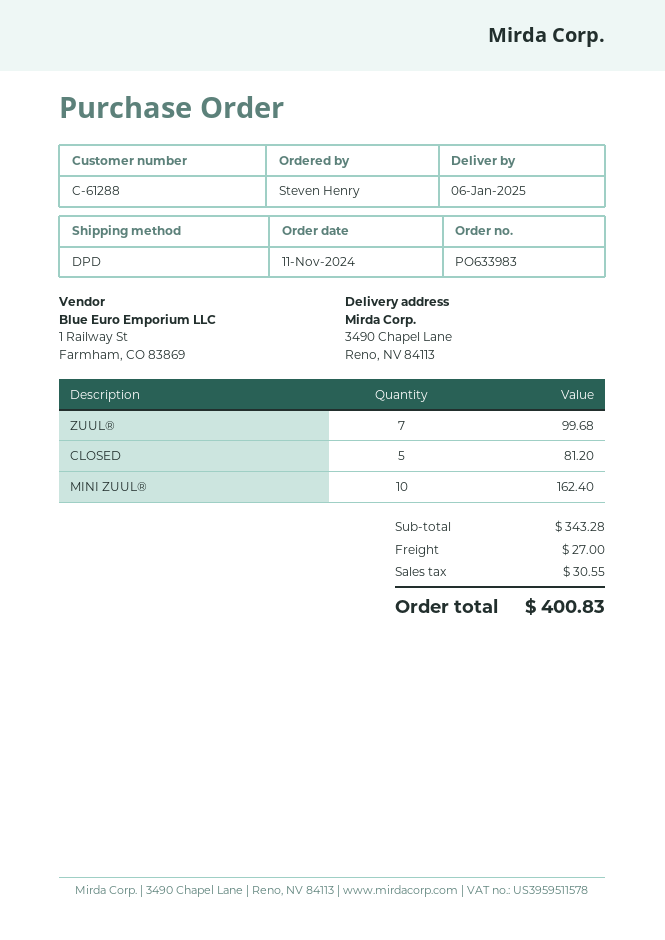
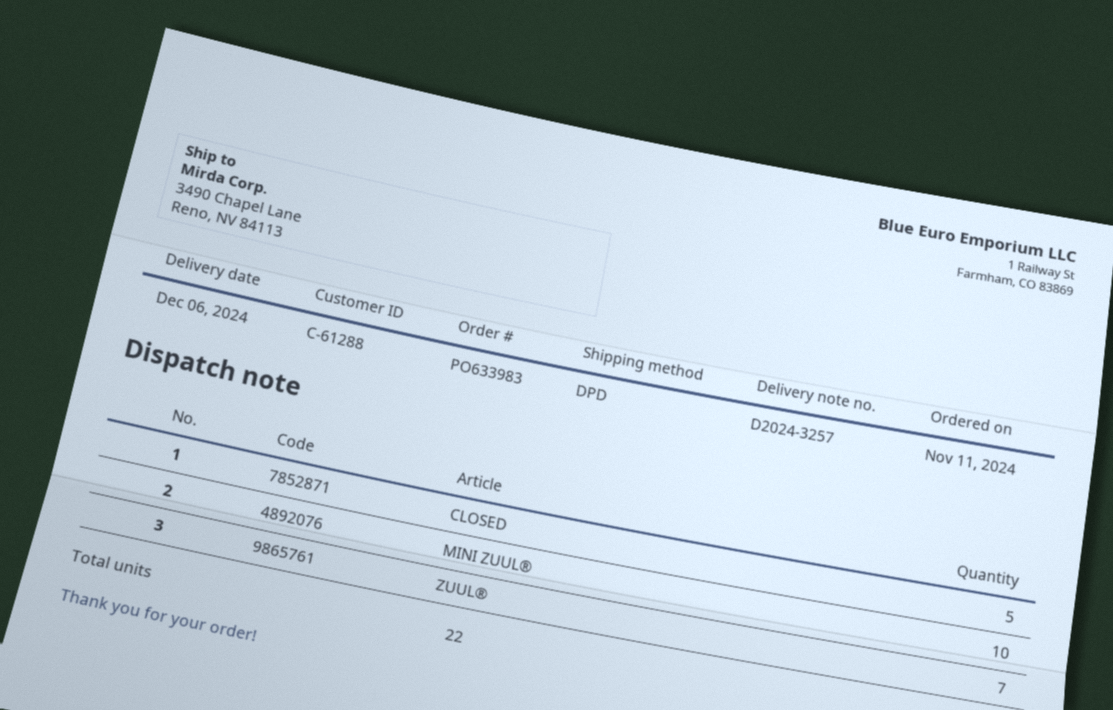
delivery date: 2025-01-06 -> 2024-12-06

